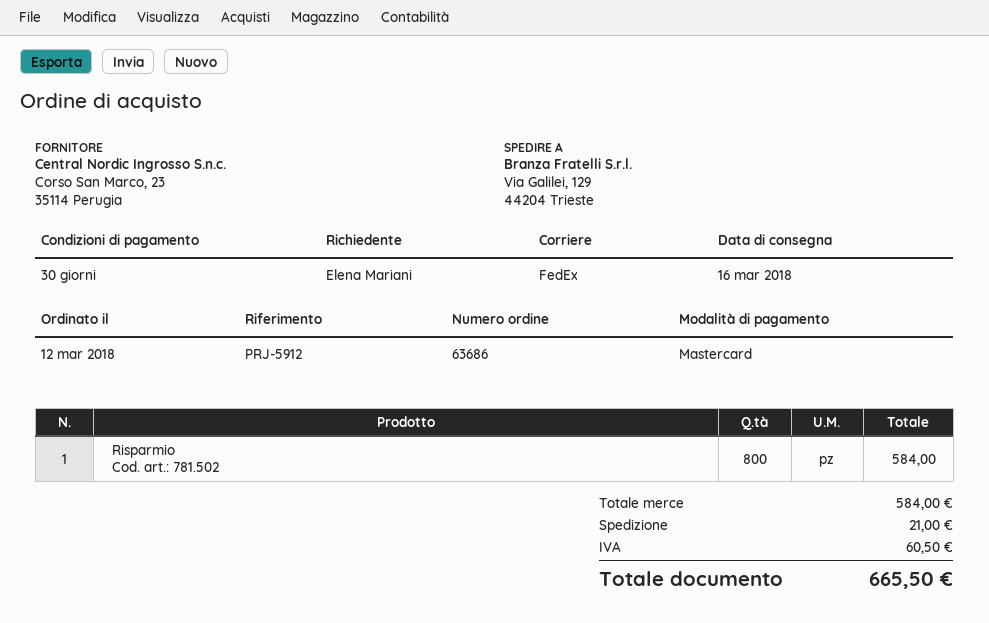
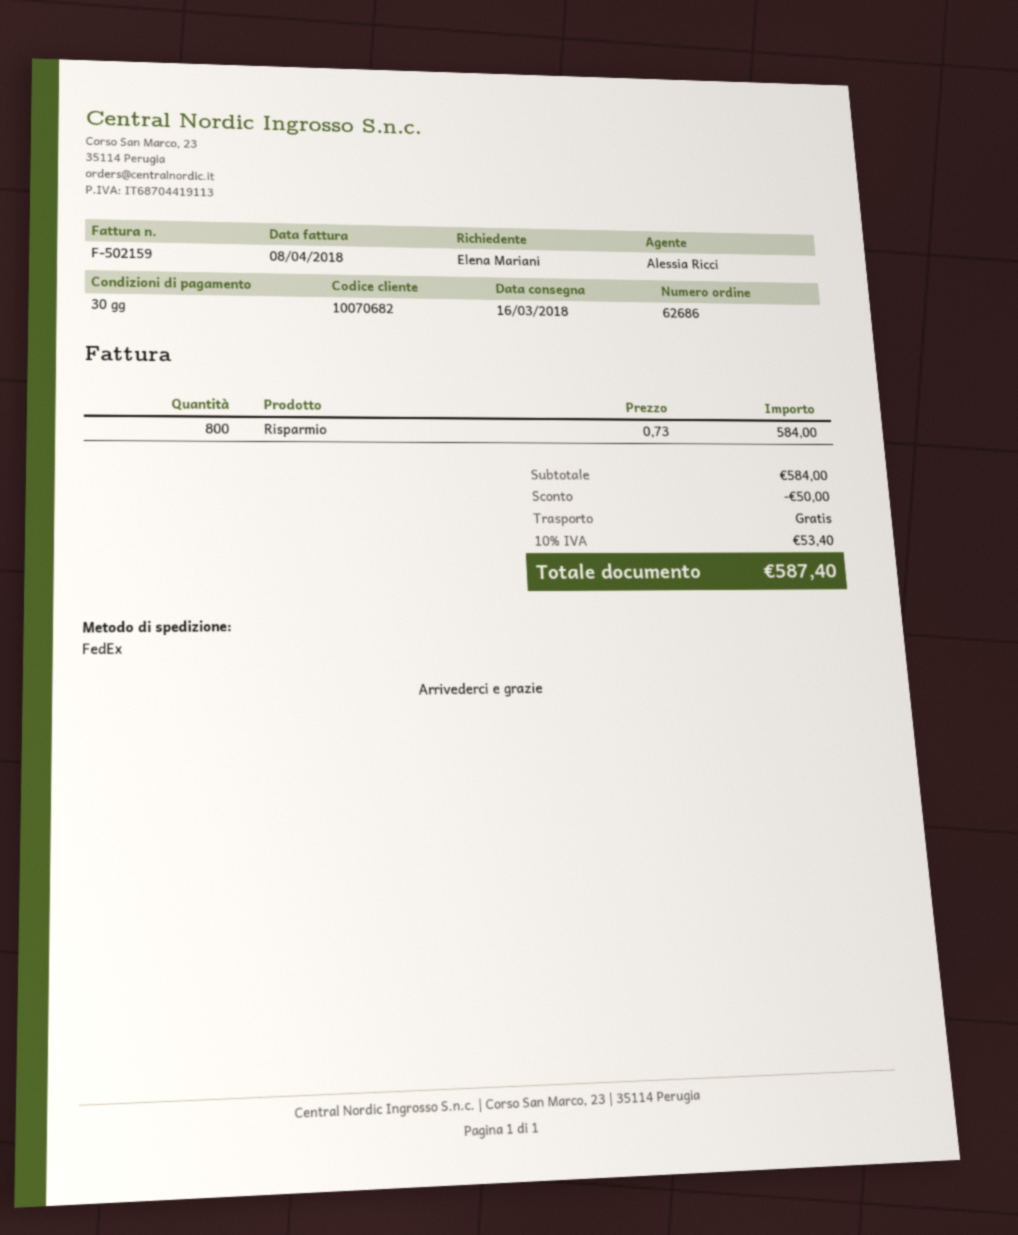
order number: 63686 -> 62686
discount: none -> 50.00
shipping: 21.00 -> 0.00
tax: 60.50 -> 53.40
total: 665.50 -> 587.40

